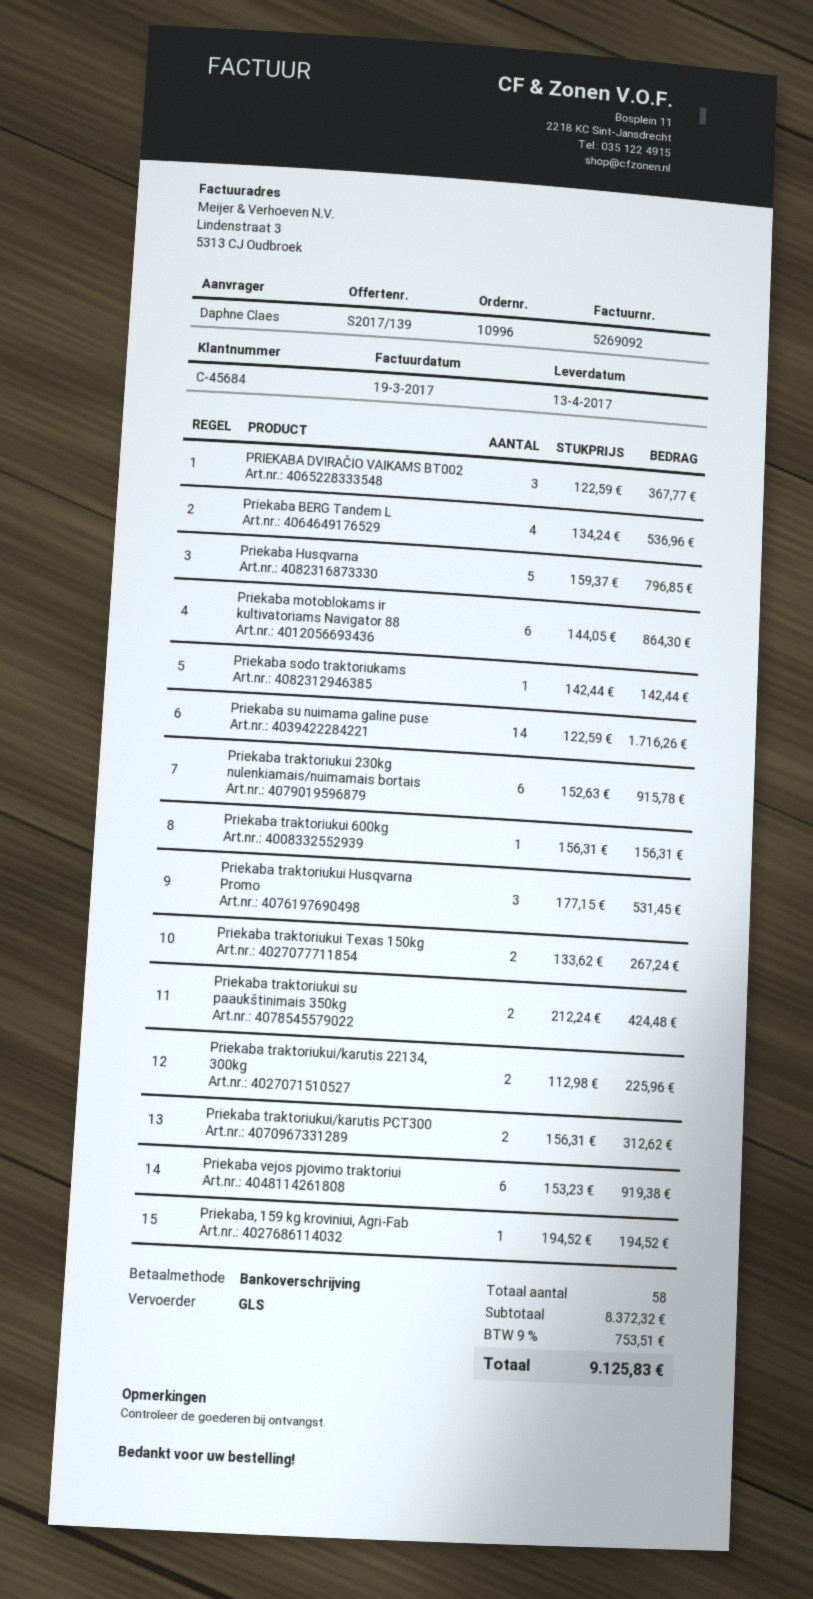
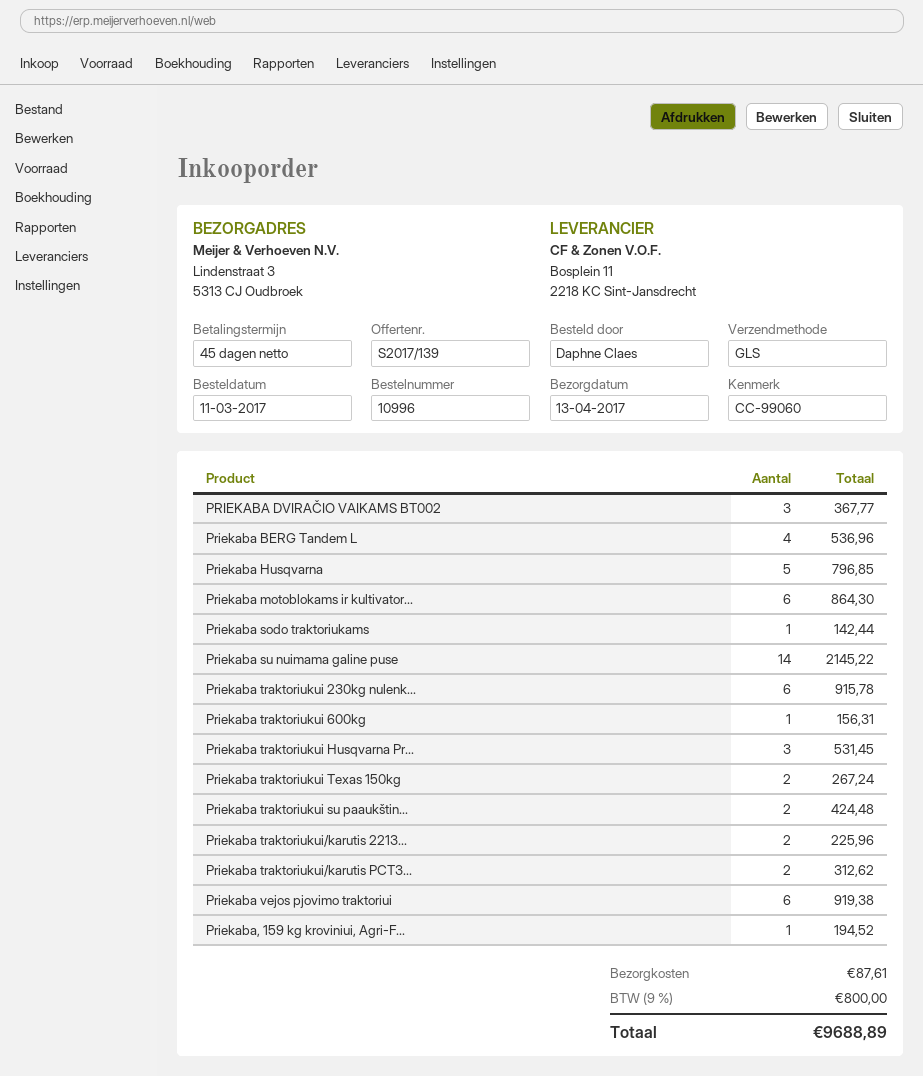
Priekaba su nuimama galine puse: 14 for 1716.26 -> 14 for 2145.22
shipping: none -> 87.61
tax: 9% = 753.51 -> 9% = 800.00
total: 9125.83 -> 9688.89

